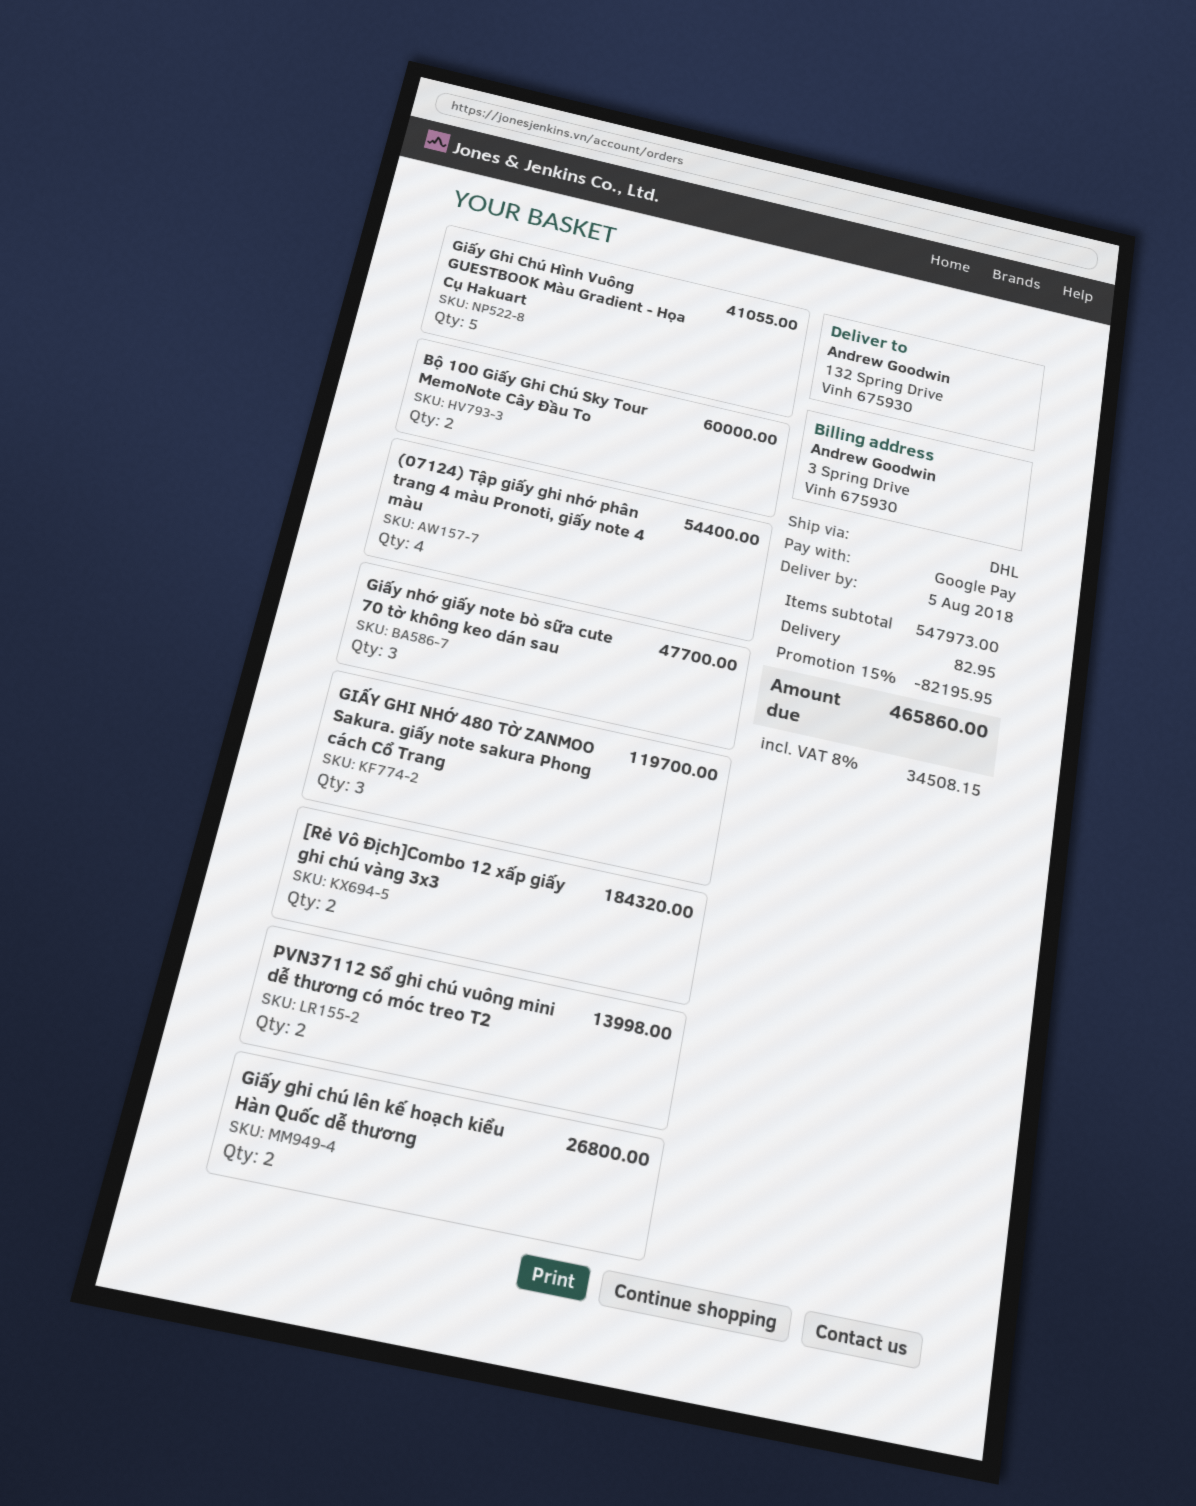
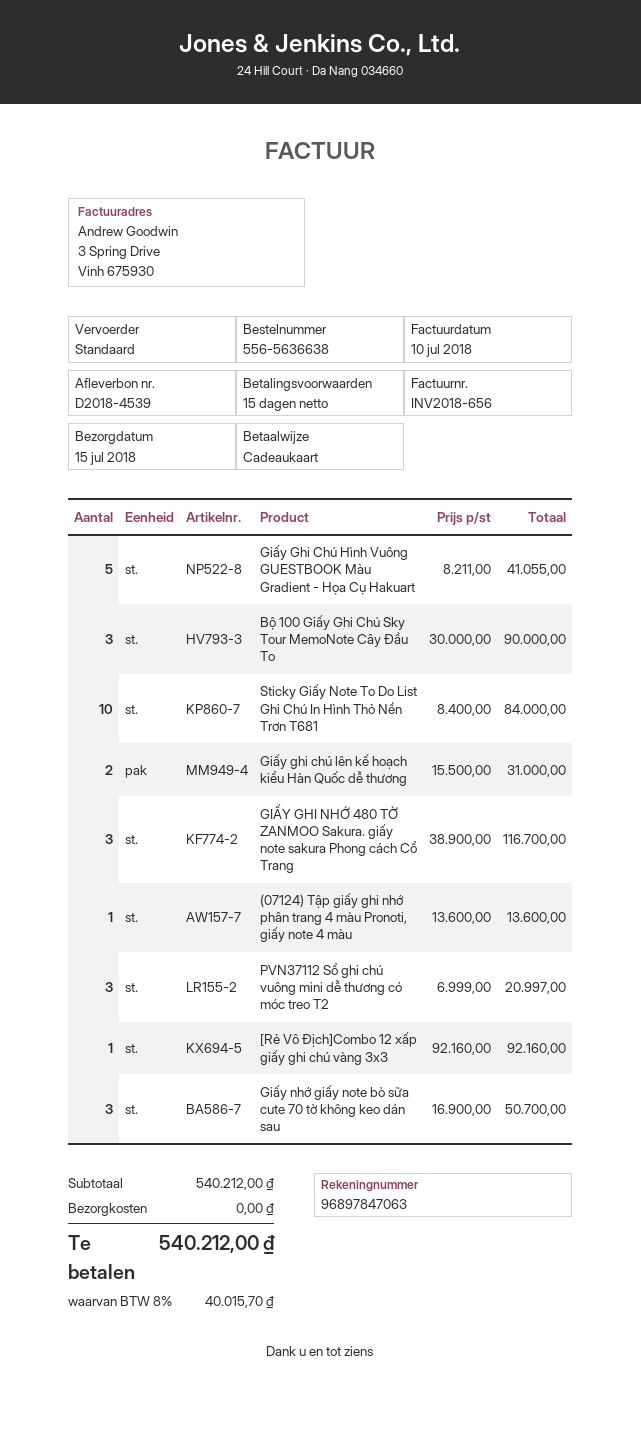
delivery date: 2018-08-05 -> 2018-07-15
payment method: Google Pay -> gift card
shipping method: DHL -> standard
Bộ 100 Giấy Ghi Chú Sky Tour MemoNote Cây Đầu To: 2 for 60000.00 -> 3 for 90000.00
(07124) Tập giấy ghi nhớ phân trang 4 màu Pronoti, giấy note 4 màu: 4 for 54400.00 -> 1 for 13600.00
Giấy nhớ giấy note bò sữa cute 70 tờ không keo dán sau: 3 for 47700.00 -> 3 for 50700.00
GIẤY GHI NHỚ 480 TỜ ZANMOO Sakura. giấy note sakura Phong cách Cổ Trang: 3 for 119700.00 -> 3 for 116700.00
[Rẻ Vô Địch]Combo 12 xấp giấy ghi chú vàng 3x3: 2 for 184320.00 -> 1 for 92160.00
PVN37112 Sổ ghi chú vuông mini dễ thương có móc treo T2: 2 for 13998.00 -> 3 for 20997.00
Giấy ghi chú lên kế hoạch kiểu Hàn Quốc dễ thương: 2 for 26800.00 -> 2 for 31000.00
Sticky Giấy Note To Do List Ghi Chú In Hình Thỏ Nền Trơn T681: none -> 10 for 84000.00
subtotal: 547973.00 -> 540212.00
discount: 15% = 82195.95 -> none
shipping: 82.95 -> 0.00
tax: 8% = 34508.15 -> 8% = 40015.70
total: 465860.00 -> 540212.00

